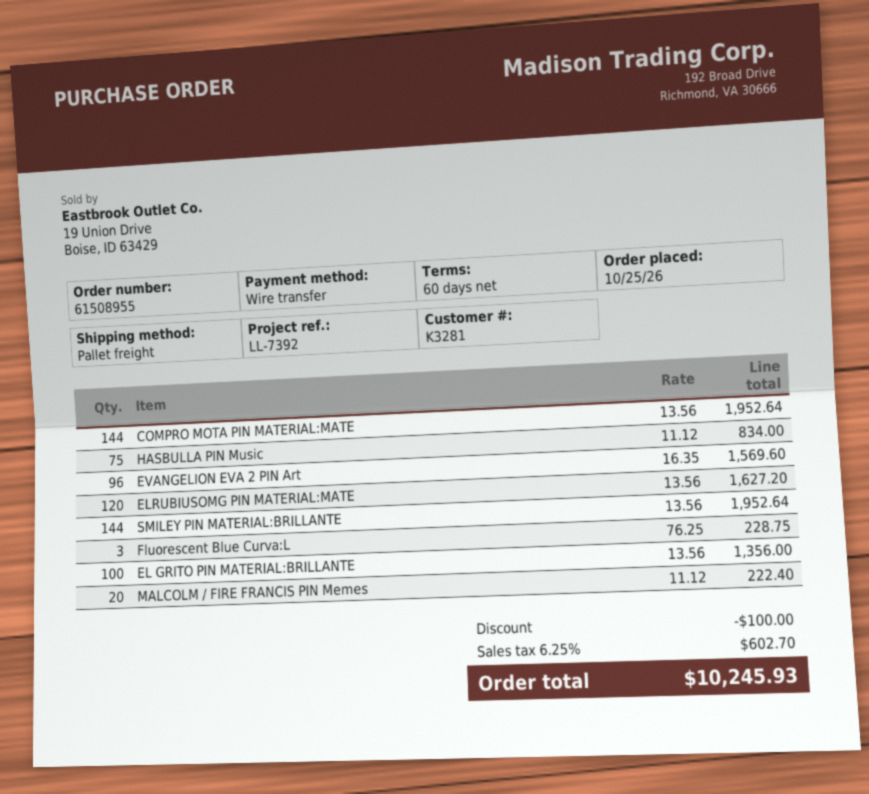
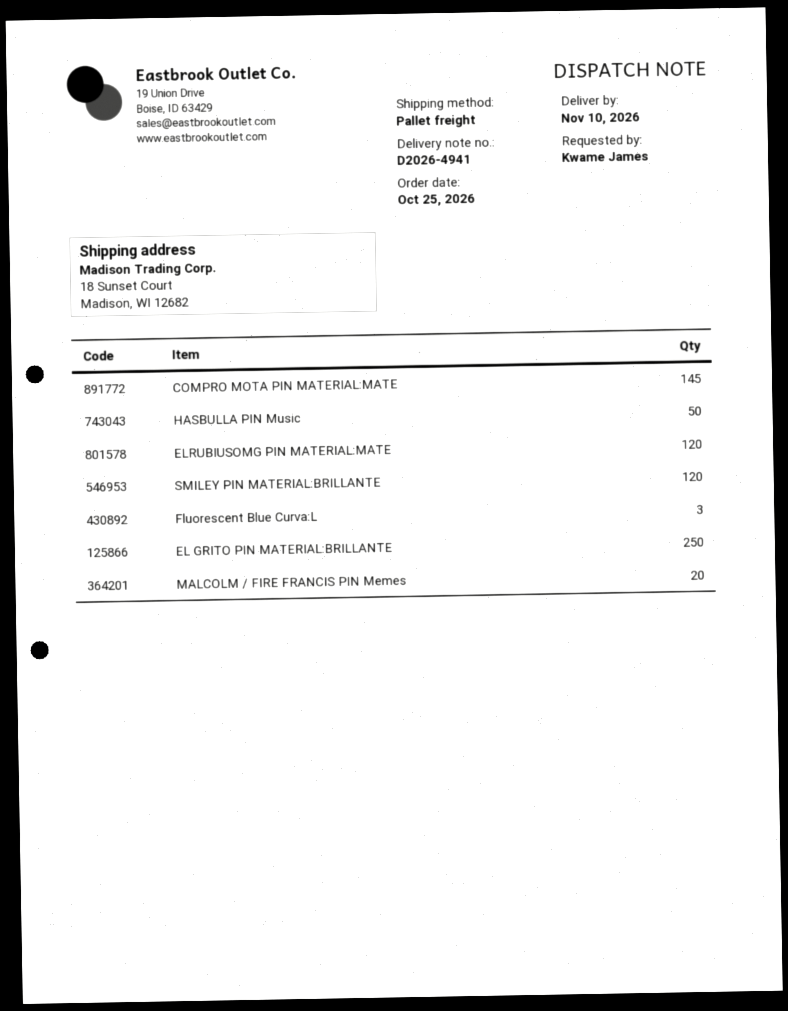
COMPRO MOTA PIN MATERIAL:MATE: 144 -> 145
HASBULLA PIN Music: 75 -> 50
EVANGELION EVA 2 PIN Art: 96 -> none
SMILEY PIN MATERIAL:BRILLANTE: 144 -> 120
EL GRITO PIN MATERIAL:BRILLANTE: 100 -> 250

